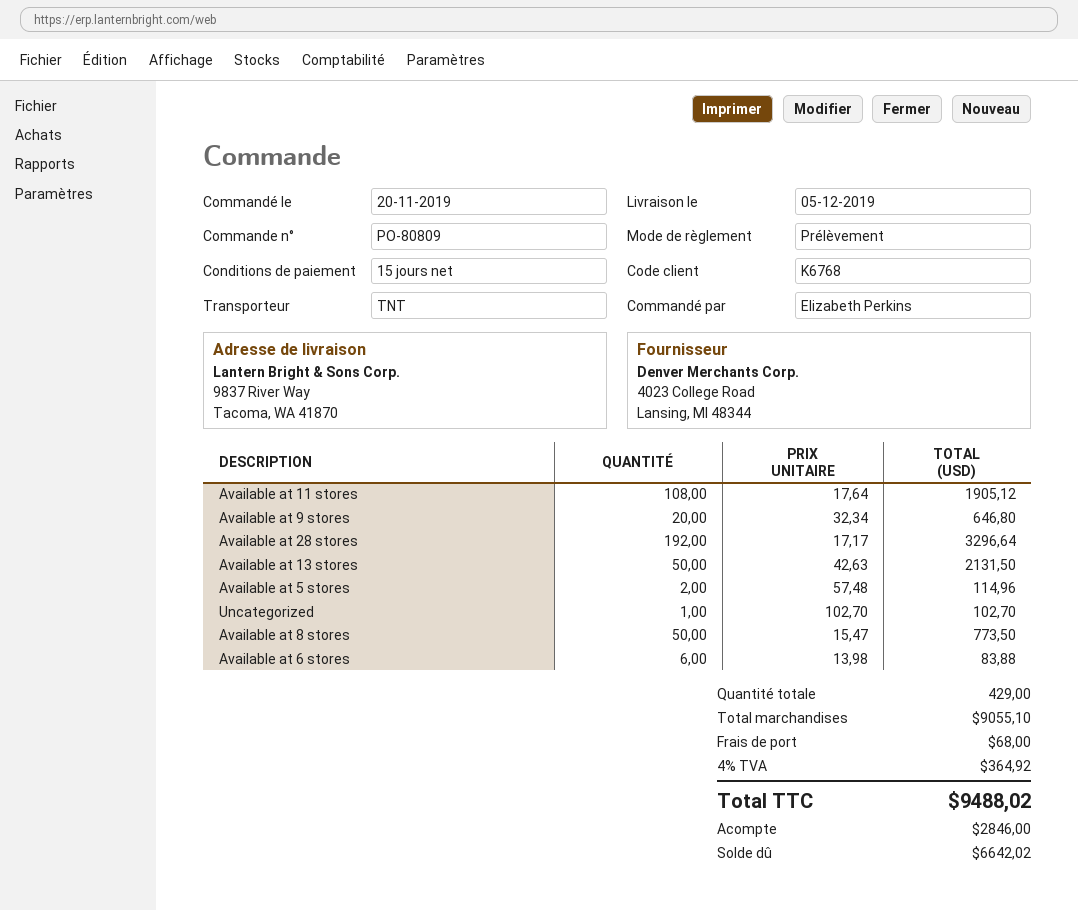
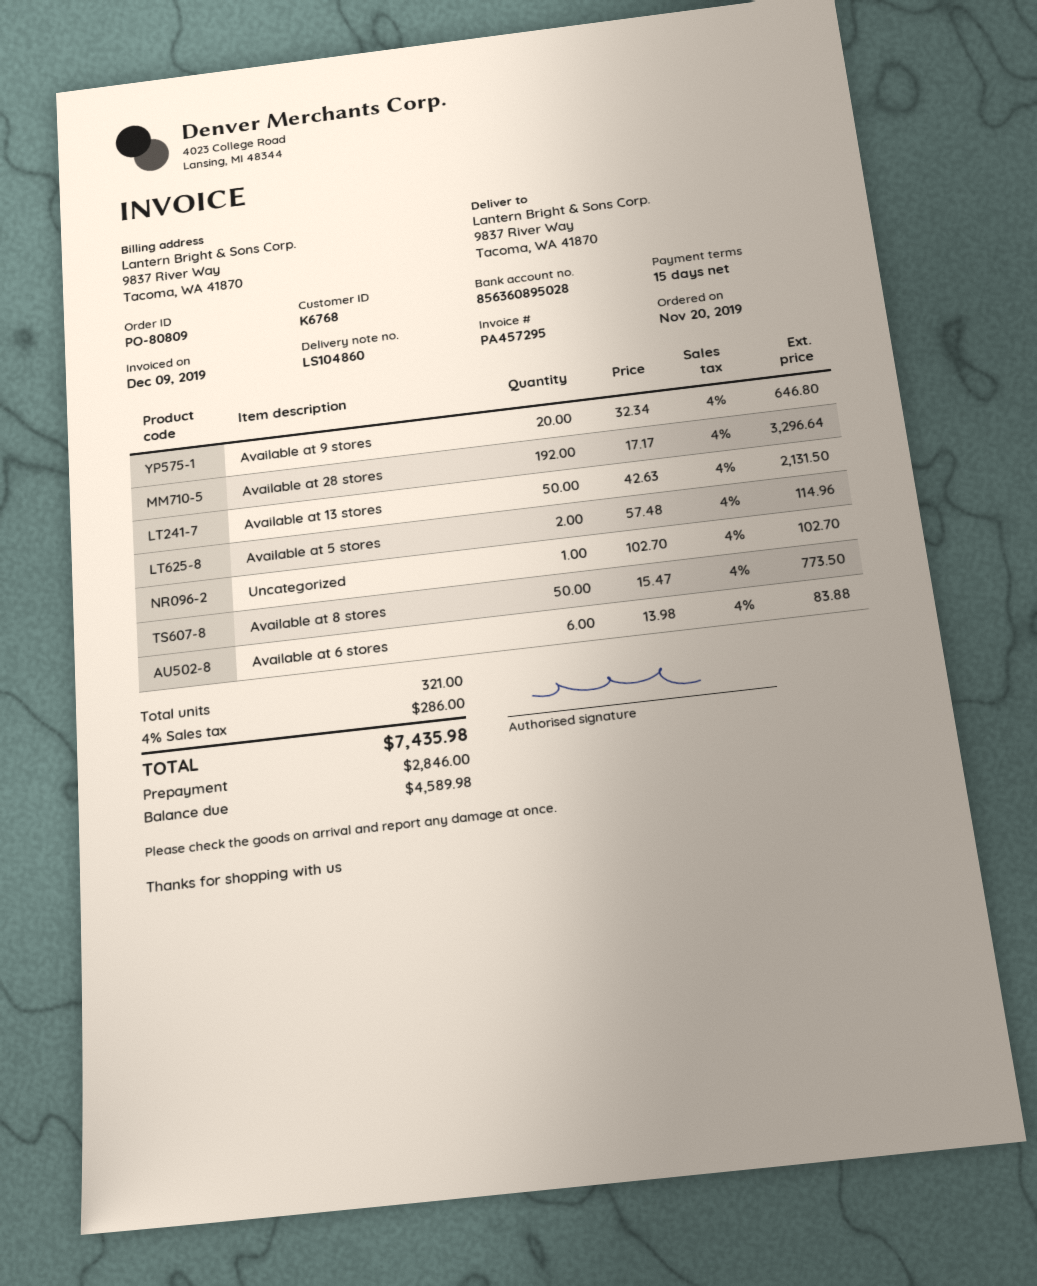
Available at 11 stores: 108 x 17.64 = 1905.12 -> none
total quantity: 429 -> 321
shipping: 68.00 -> none
tax: 4% = 364.92 -> 4% = 286.00
total: 9488.02 -> 7435.98
balance: 6642.02 -> 4589.98

